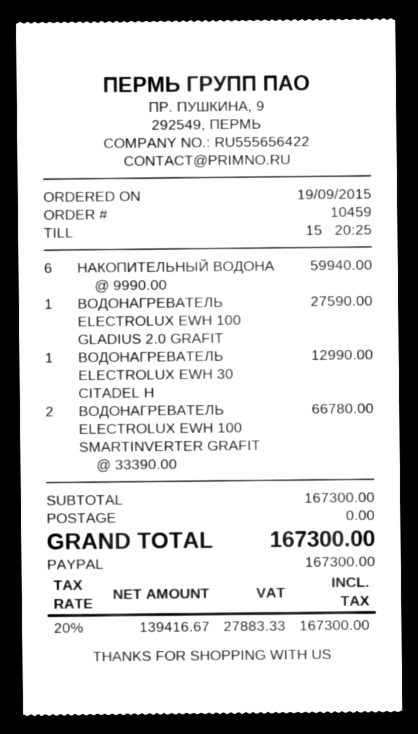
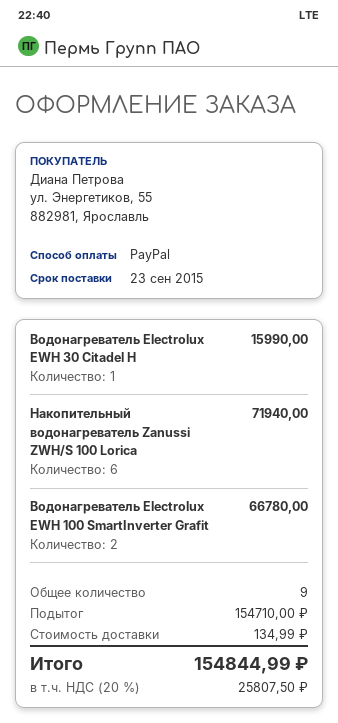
НАКОПИТЕЛЬНЫЙ ВОДОНА: 6 for 59940.00 -> 6 for 71940.00
ВОДОНАГРЕВАТЕЛЬ ELECTROLUX EWH 100 GLADIUS 2.0 GRAFIT: 1 for 27590.00 -> none
ВОДОНАГРЕВАТЕЛЬ ELECTROLUX EWH 30 CITADEL H: 1 for 12990.00 -> 1 for 15990.00
subtotal: 167300.00 -> 154710.00
shipping: 0.00 -> 134.99
tax: 20% = 27883.33 -> 20% = 25807.50
total: 167300.00 -> 154844.99

